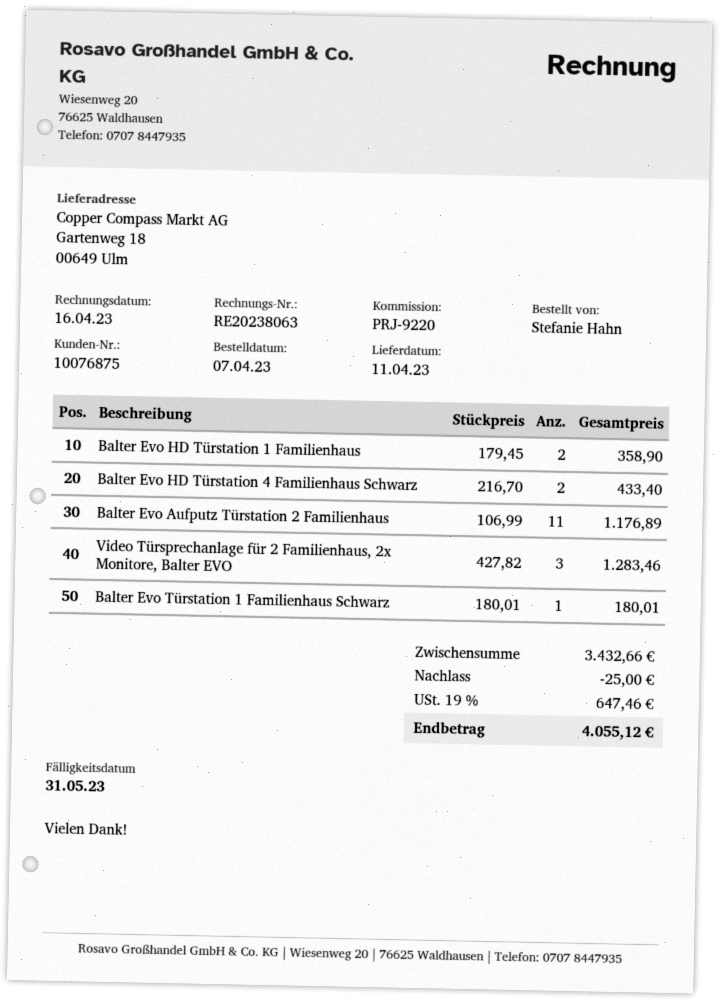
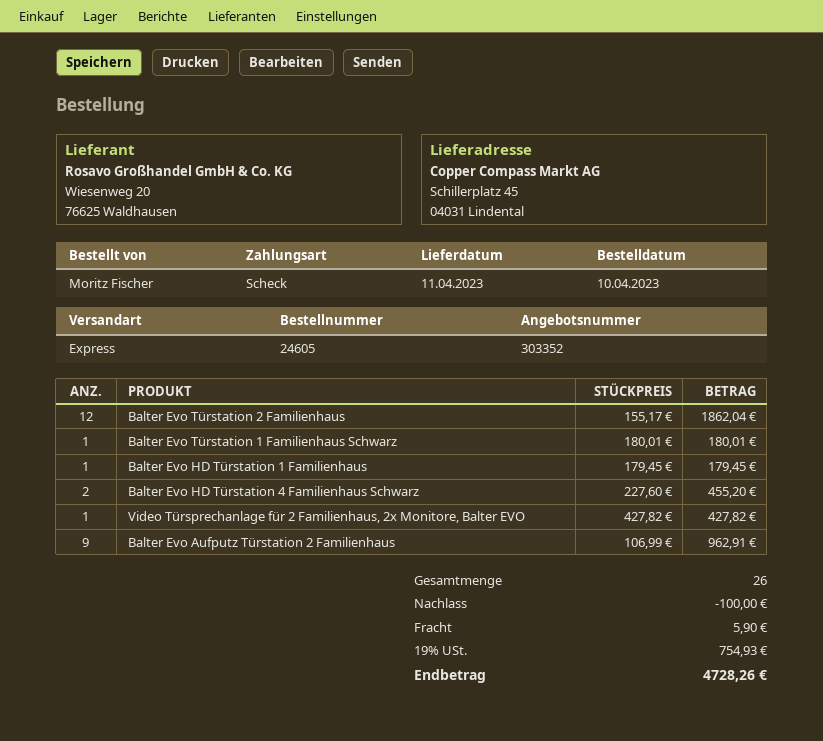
order date: 2023-04-07 -> 2023-04-10
ordered by: Stefanie Hahn -> Moritz Fischer
ship to: Gartenweg 18, 00649 Ulm -> Schillerplatz 45, 04031 Lindental
Balter Evo HD Türstation 1 Familienhaus: 2 x 179.45 = 358.90 -> 1 x 179.45 = 179.45
Balter Evo HD Türstation 4 Familienhaus Schwarz: 2 x 216.70 = 433.40 -> 2 x 227.60 = 455.20
Balter Evo Aufputz Türstation 2 Familienhaus: 11 x 106.99 = 1176.89 -> 9 x 106.99 = 962.91
Video Türsprechanlage für 2 Familienhaus, 2x Monitore, Balter EVO: 3 x 427.82 = 1283.46 -> 1 x 427.82 = 427.82
Balter Evo Türstation 2 Familienhaus: none -> 12 x 155.17 = 1862.04
discount: 25.00 -> 100.00
shipping: none -> 5.90
tax: 19% = 647.46 -> 19% = 754.93
total: 4055.12 -> 4728.26

